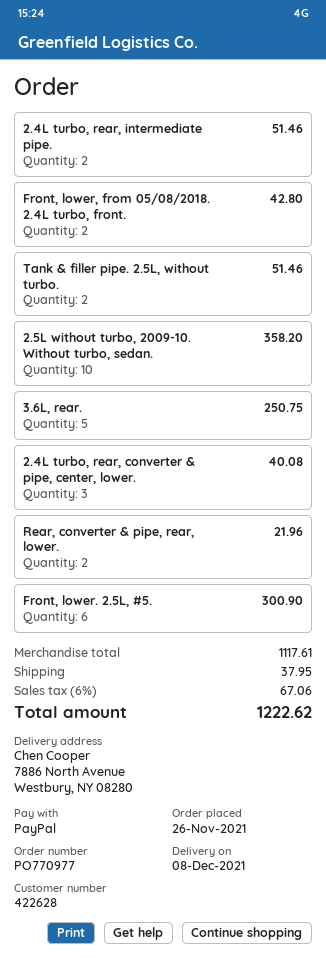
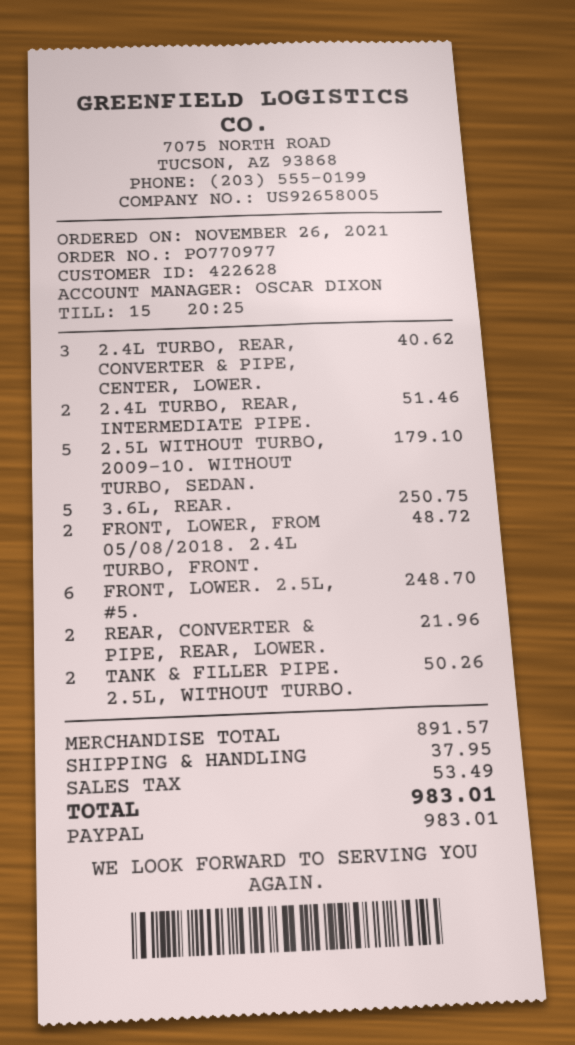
Front, lower, from 05/08/2018. 2.4L turbo, front.: 2 for 42.80 -> 2 for 48.72
Tank & filler pipe. 2.5L, without turbo.: 2 for 51.46 -> 2 for 50.26
2.5L without turbo, 2009-10. Without turbo, sedan.: 10 for 358.20 -> 5 for 179.10
2.4L turbo, rear, converter & pipe, center, lower.: 3 for 40.08 -> 3 for 40.62
Front, lower. 2.5L, #5.: 6 for 300.90 -> 6 for 248.70
subtotal: 1117.61 -> 891.57
tax: 67.06 -> 53.49
total: 1222.62 -> 983.01

